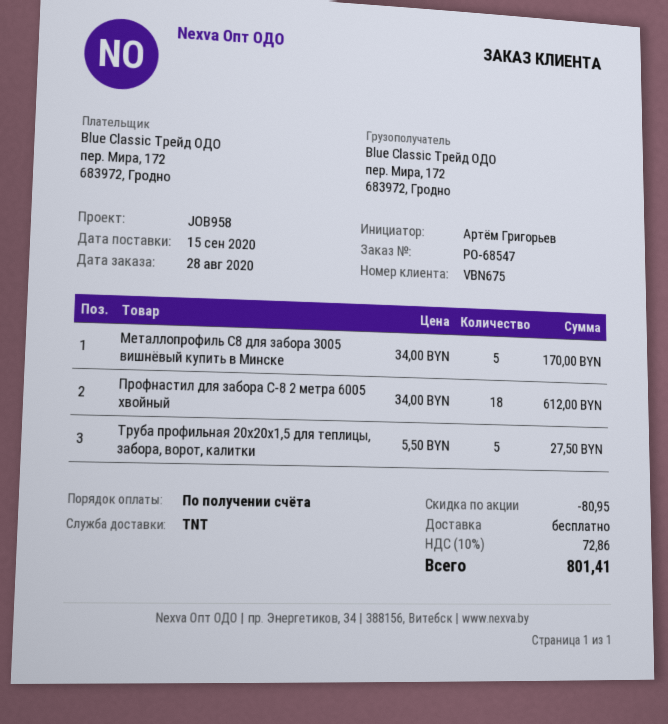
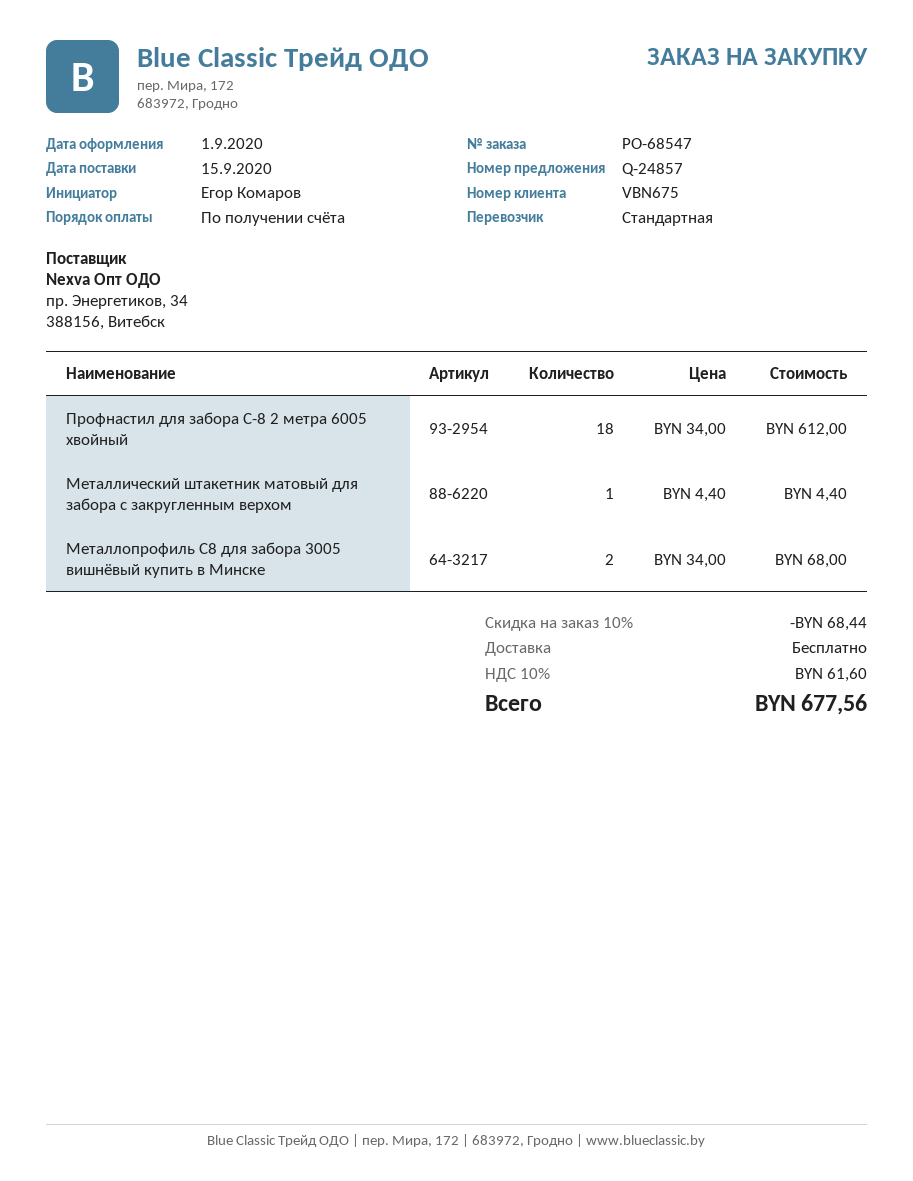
order date: 2020-08-28 -> 2020-09-01
ordered by: Артём Григорьев -> Егор Комаров
shipping method: TNT -> standard
Металлопрофиль С8 для забора 3005 вишнёвый купить в Минске: 5 x 34.00 = 170.00 -> 2 x 34.00 = 68.00
Труба профильная 20х20х1,5 для теплицы, забора, ворот, калитки: 5 x 5.50 = 27.50 -> none
Металлический штакетник матовый для забора с закругленным верхом: none -> 1 x 4.40 = 4.40
discount: 80.95 -> 68.44
tax: 10% = 72.86 -> 10% = 61.60
total: 801.41 -> 677.56

